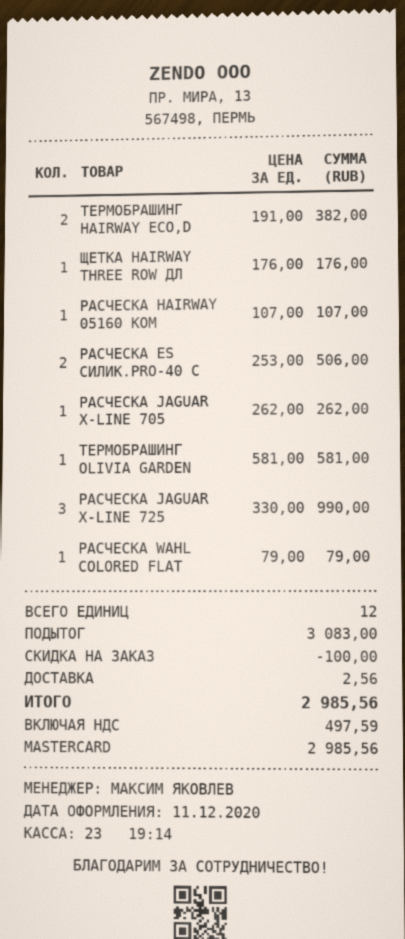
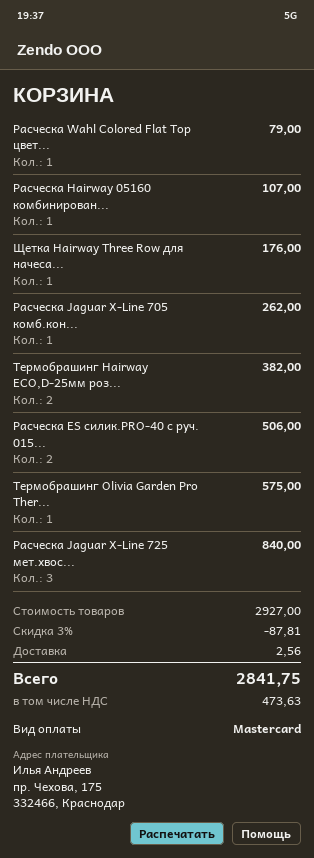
ТЕРМОБРАШИНГ OLIVIA GARDEN: 1 for 581.00 -> 1 for 575.00
РАСЧЕСКА JAGUAR X-LINE 725: 3 for 990.00 -> 3 for 840.00
subtotal: 3083.00 -> 2927.00
discount: 100.00 -> 87.81
tax: 497.59 -> 473.63
total: 2985.56 -> 2841.75

